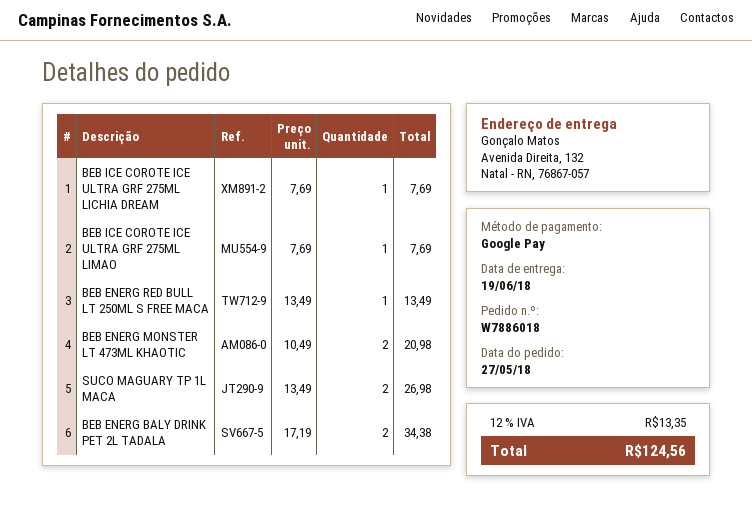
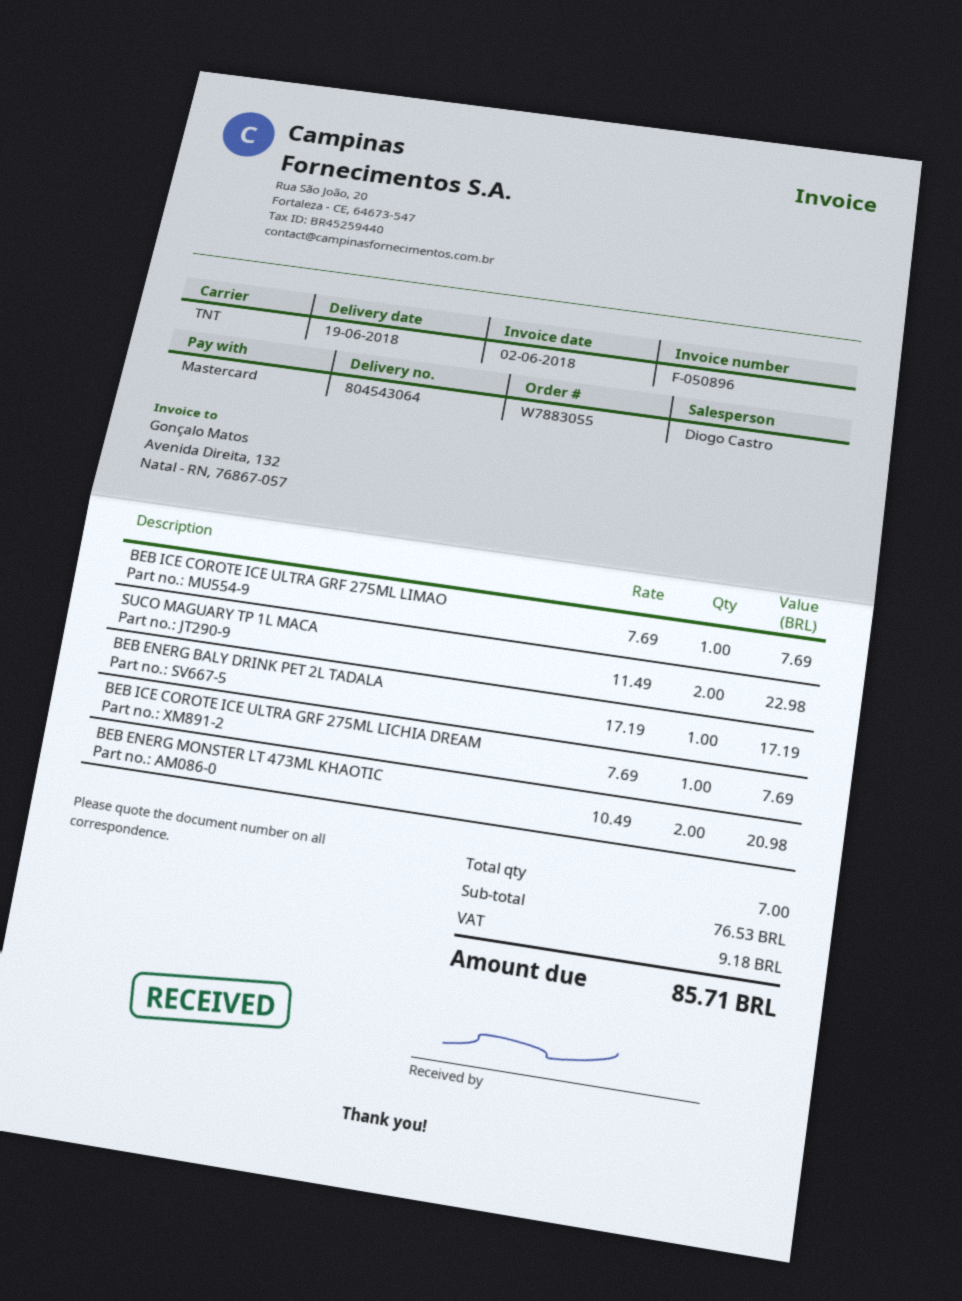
order number: W7886018 -> W7883055
payment method: Google Pay -> Mastercard
BEB ENERG RED BULL LT 250ML S FREE MACA: 1 x 13.49 = 13.49 -> none
SUCO MAGUARY TP 1L MACA: 2 x 13.49 = 26.98 -> 2 x 11.49 = 22.98
BEB ENERG BALY DRINK PET 2L TADALA: 2 x 17.19 = 34.38 -> 1 x 17.19 = 17.19
tax: 13.35 -> 9.18
total: 124.56 -> 85.71

